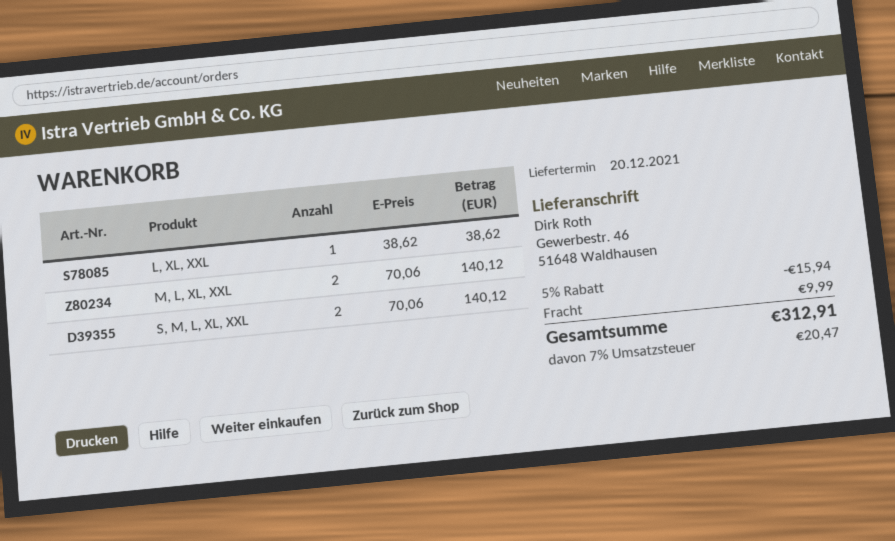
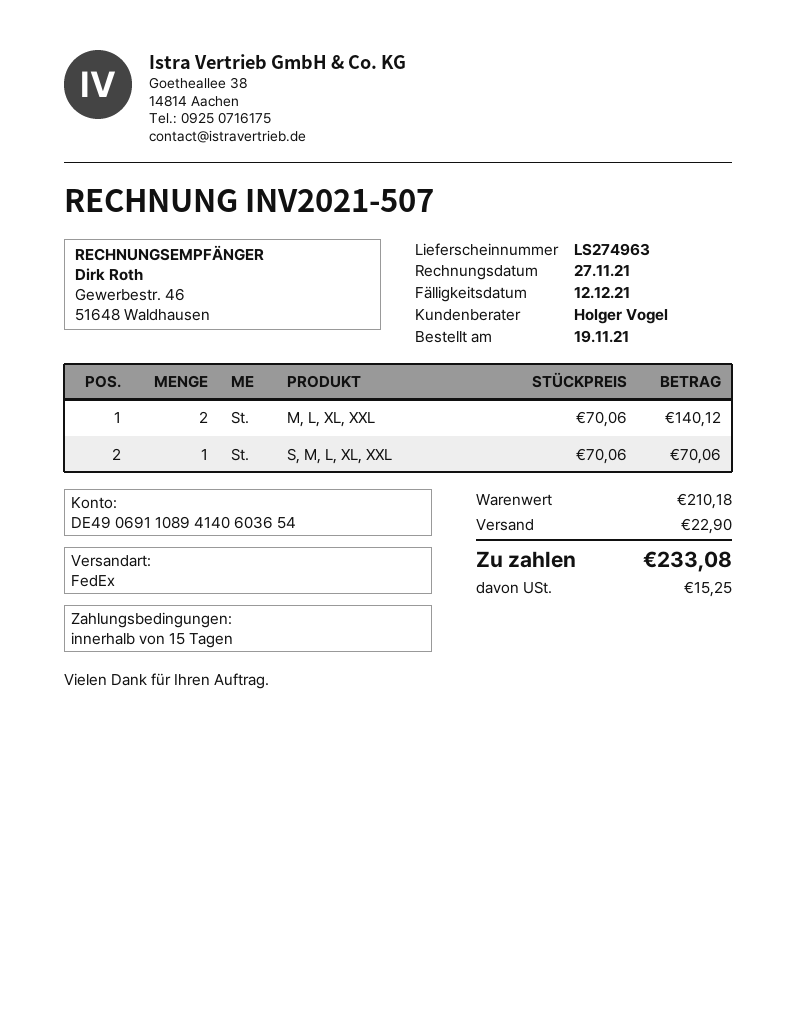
L, XL, XXL: 1 x 38.62 = 38.62 -> none
S, M, L, XL, XXL: 2 x 70.06 = 140.12 -> 1 x 70.06 = 70.06
discount: 5% = 15.94 -> none
shipping: 9.99 -> 22.90
tax: 20.47 -> 15.25
total: 312.91 -> 233.08

